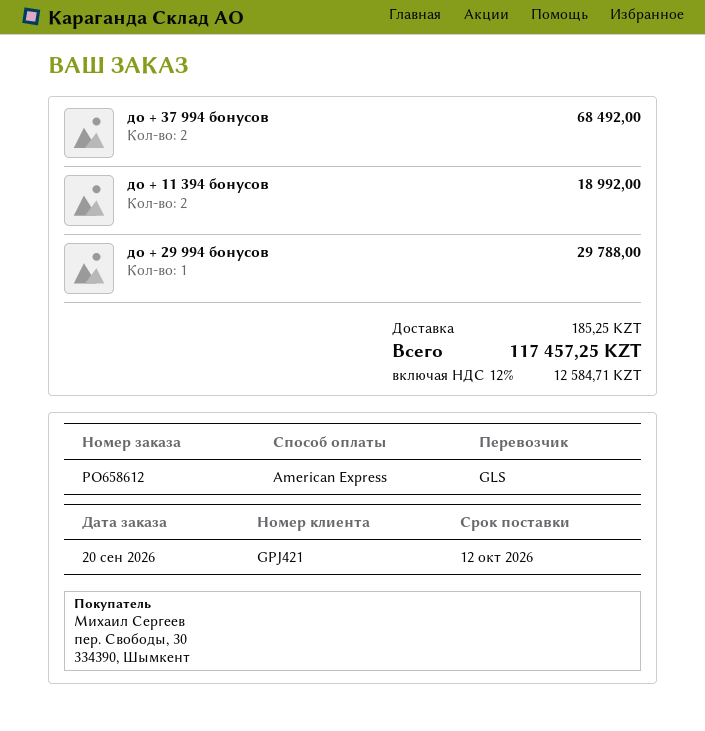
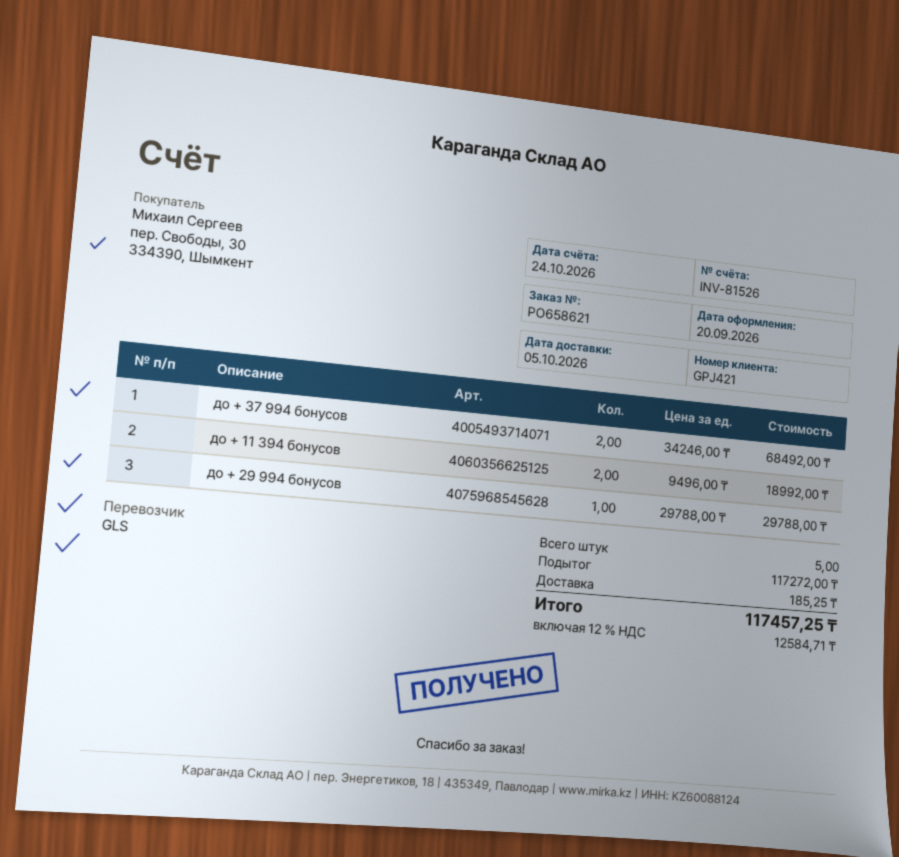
order number: PO658612 -> PO658621
delivery date: 2026-10-12 -> 2026-10-05

